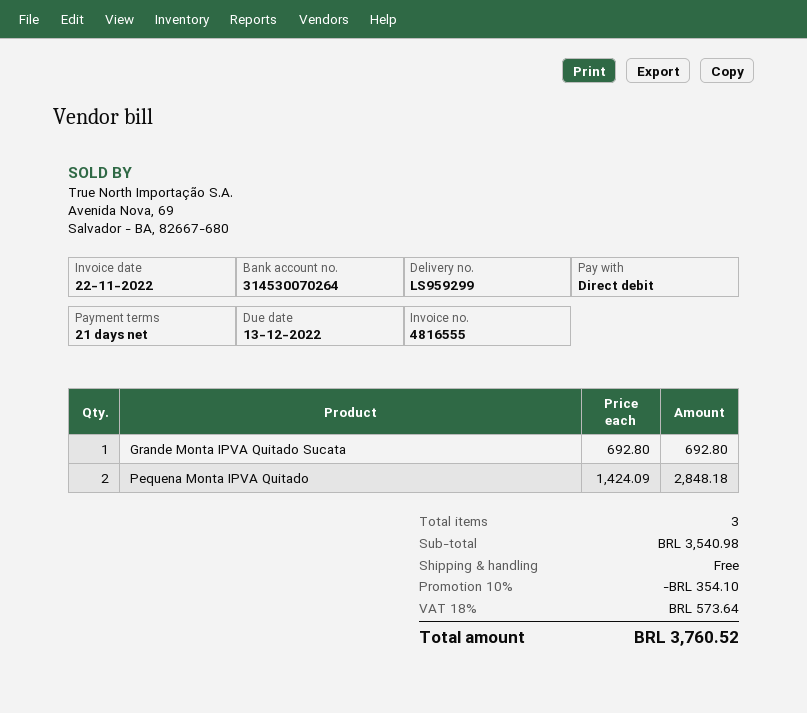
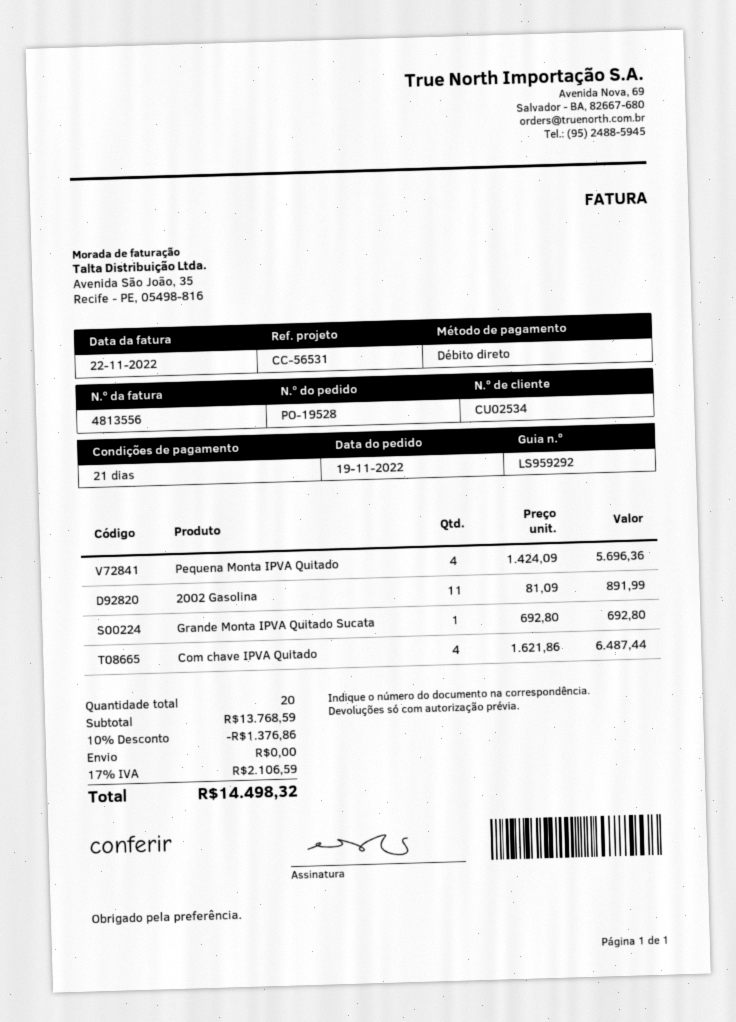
delivery note number: LS959299 -> LS959292
invoice number: 4816555 -> 4813556
Pequena Monta IPVA Quitado: 2 x 1424.09 = 2848.18 -> 4 x 1424.09 = 5696.36
2002 Gasolina: none -> 11 x 81.09 = 891.99
Com chave IPVA Quitado: none -> 4 x 1621.86 = 6487.44
total quantity: 3 -> 20
subtotal: 3540.98 -> 13768.59
discount: 10% = 354.10 -> 10% = 1376.86
tax: 18% = 573.64 -> 17% = 2106.59
total: 3760.52 -> 14498.32

